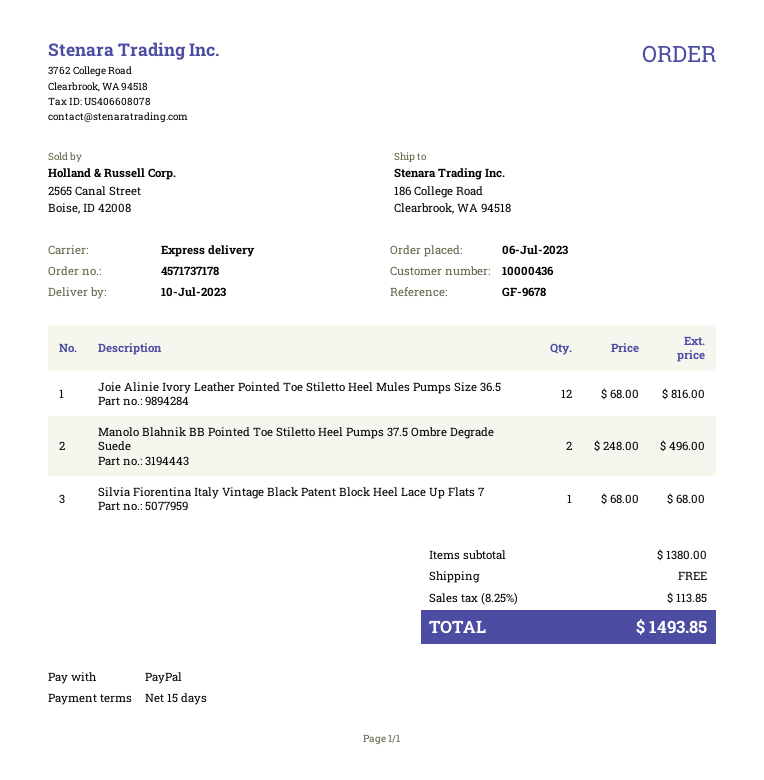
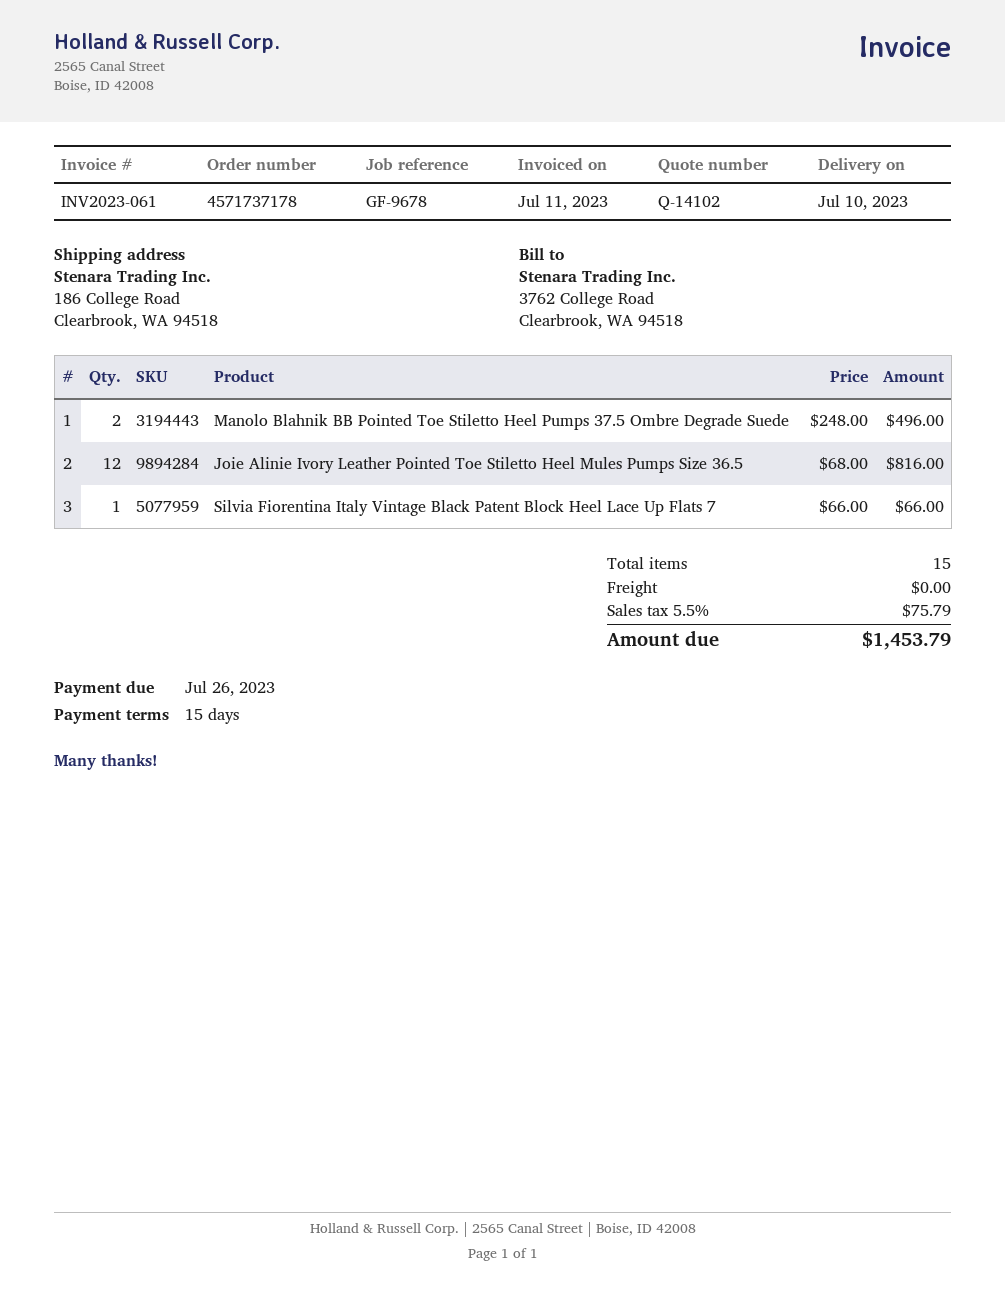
Silvia Fiorentina Italy Vintage Black Patent Block Heel Lace Up Flats 7: 1 x 68.00 = 68.00 -> 1 x 66.00 = 66.00
tax: 8.25% = 113.85 -> 5.5% = 75.79
total: 1493.85 -> 1453.79

